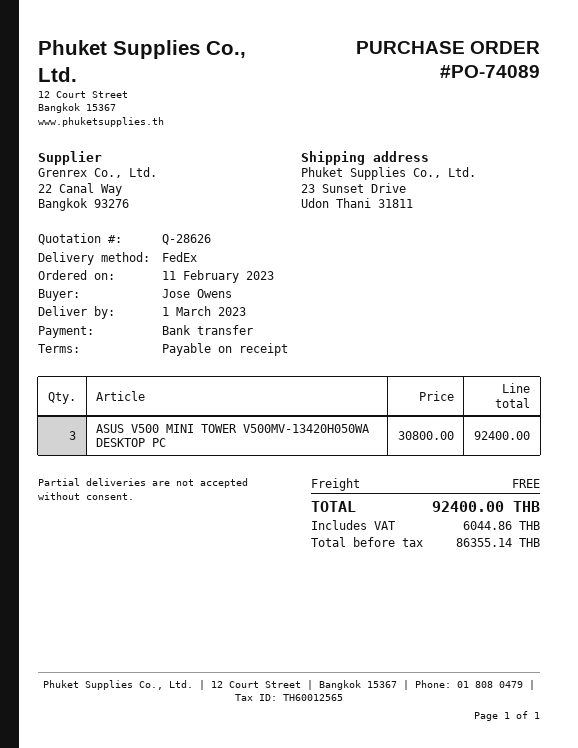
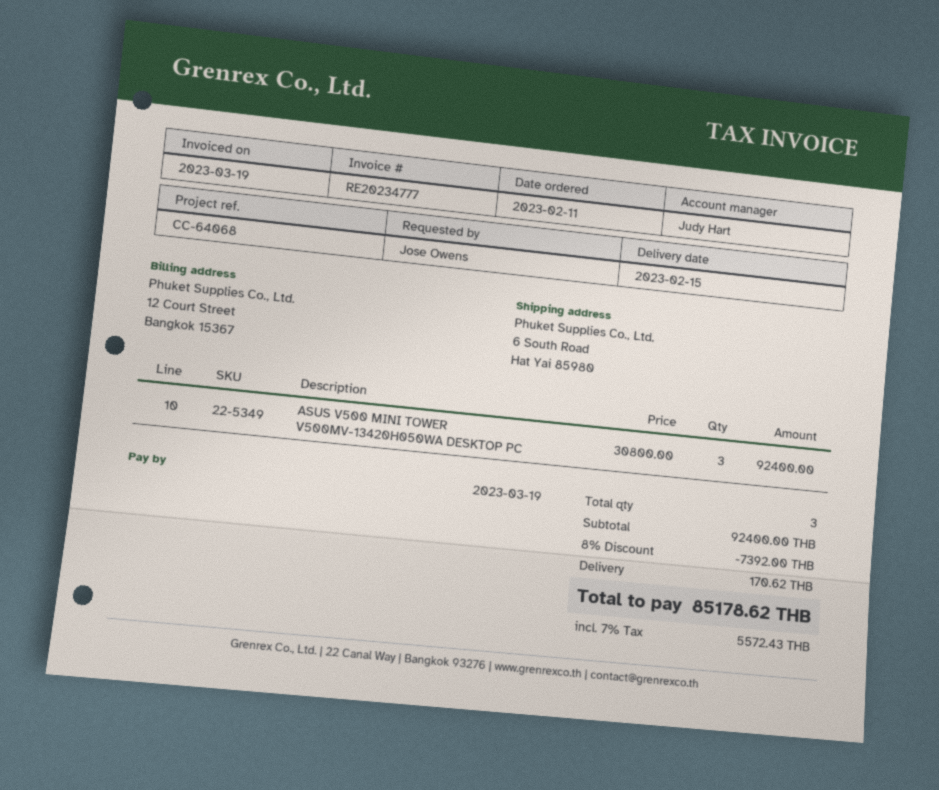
delivery date: 2023-03-01 -> 2023-02-15
ship to: 23 Sunset Drive, Udon Thani 31811 -> 6 South Road, Hat Yai 85980
discount: none -> 8% = 7392.00
shipping: 0.00 -> 170.62
tax: 6044.86 -> 5572.43
total: 92400.00 -> 85178.62

